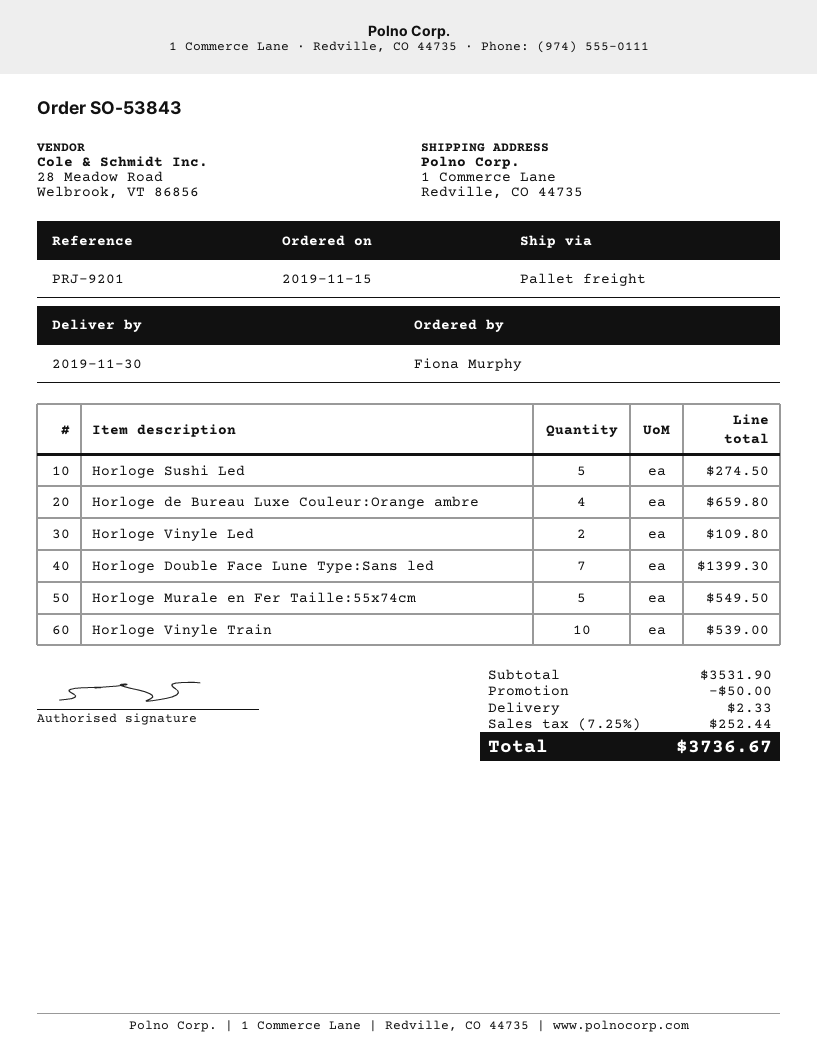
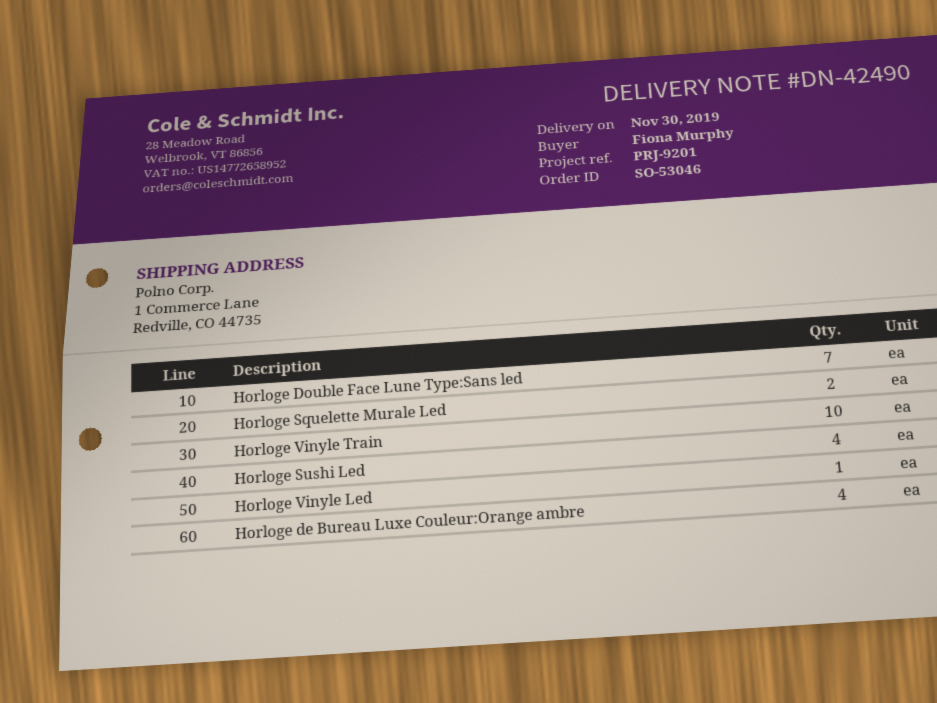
order number: SO-53843 -> SO-53046
Horloge Sushi Led: 5 -> 4
Horloge Vinyle Led: 2 -> 1
Horloge Murale en Fer Taille:55x74cm: 5 -> none
Horloge Squelette Murale Led: none -> 2

